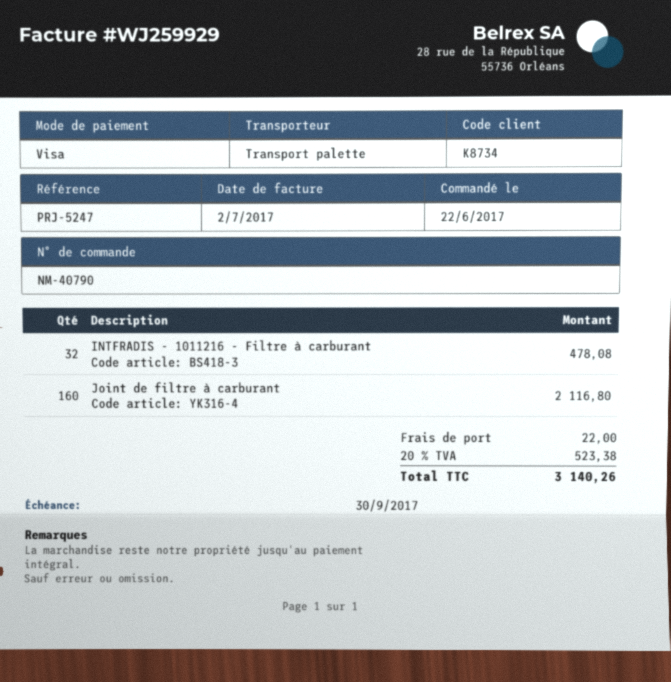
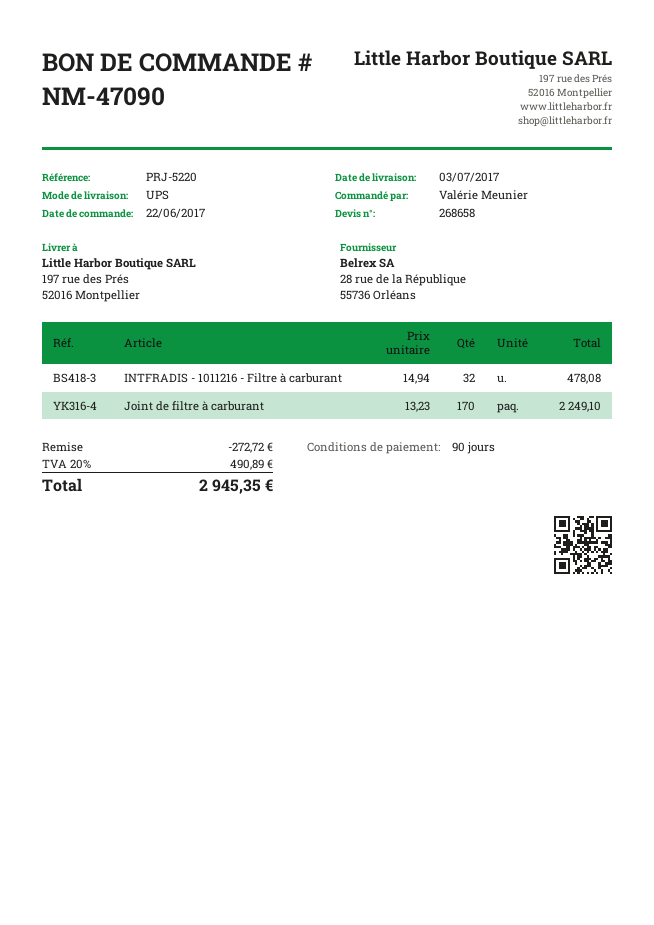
order number: NM-40790 -> NM-47090
reference: PRJ-5247 -> PRJ-5220
shipping method: pallet freight -> UPS
Joint de filtre à carburant: 160 for 2116.80 -> 170 for 2249.10
discount: none -> 272.72
shipping: 22.00 -> none
tax: 20% = 523.38 -> 20% = 490.89
total: 3140.26 -> 2945.35

